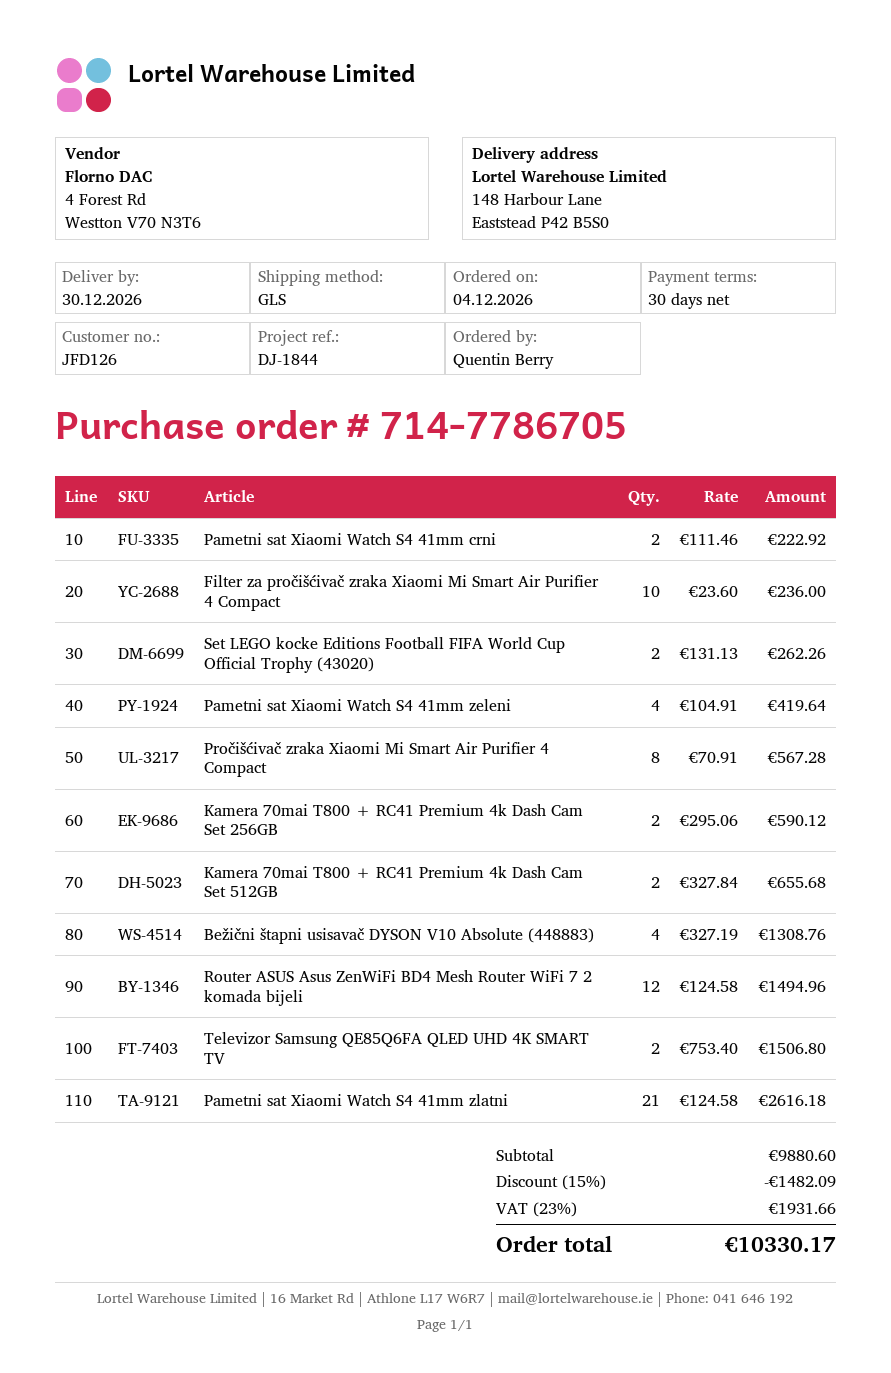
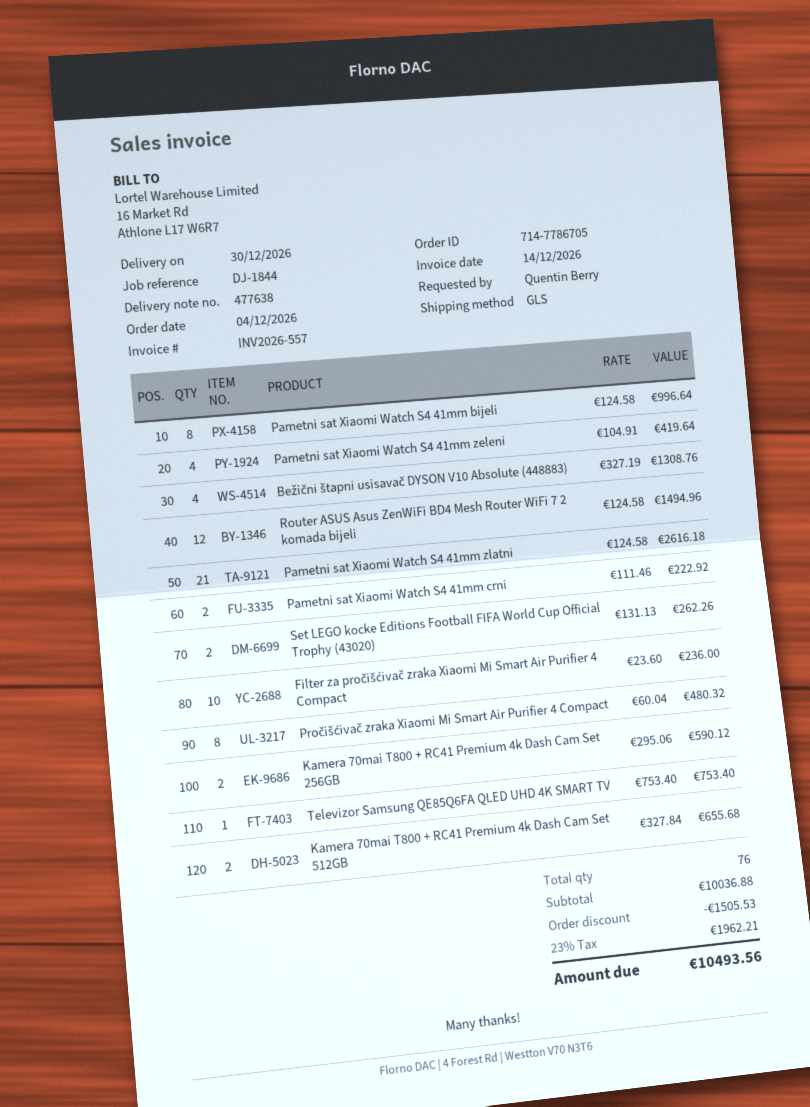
Pročišćivač zraka Xiaomi Mi Smart Air Purifier 4 Compact: 8 x 70.91 = 567.28 -> 8 x 60.04 = 480.32
Televizor Samsung QE85Q6FA QLED UHD 4K SMART TV: 2 x 753.40 = 1506.80 -> 1 x 753.40 = 753.40
Pametni sat Xiaomi Watch S4 41mm bijeli: none -> 8 x 124.58 = 996.64
subtotal: 9880.60 -> 10036.88
discount: 1482.09 -> 1505.53
tax: 23% = 1931.66 -> 23% = 1962.21
total: 10330.17 -> 10493.56

